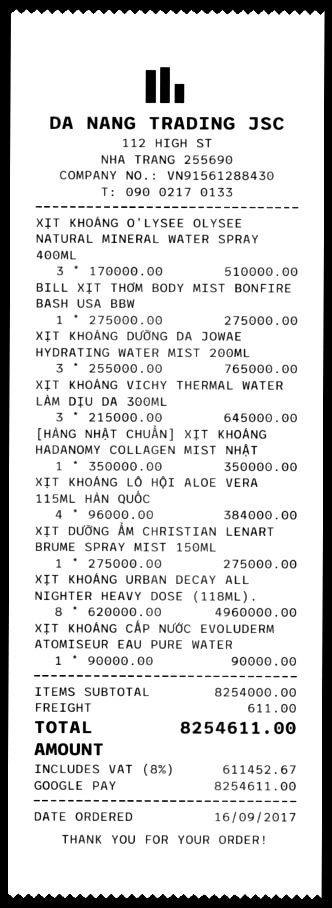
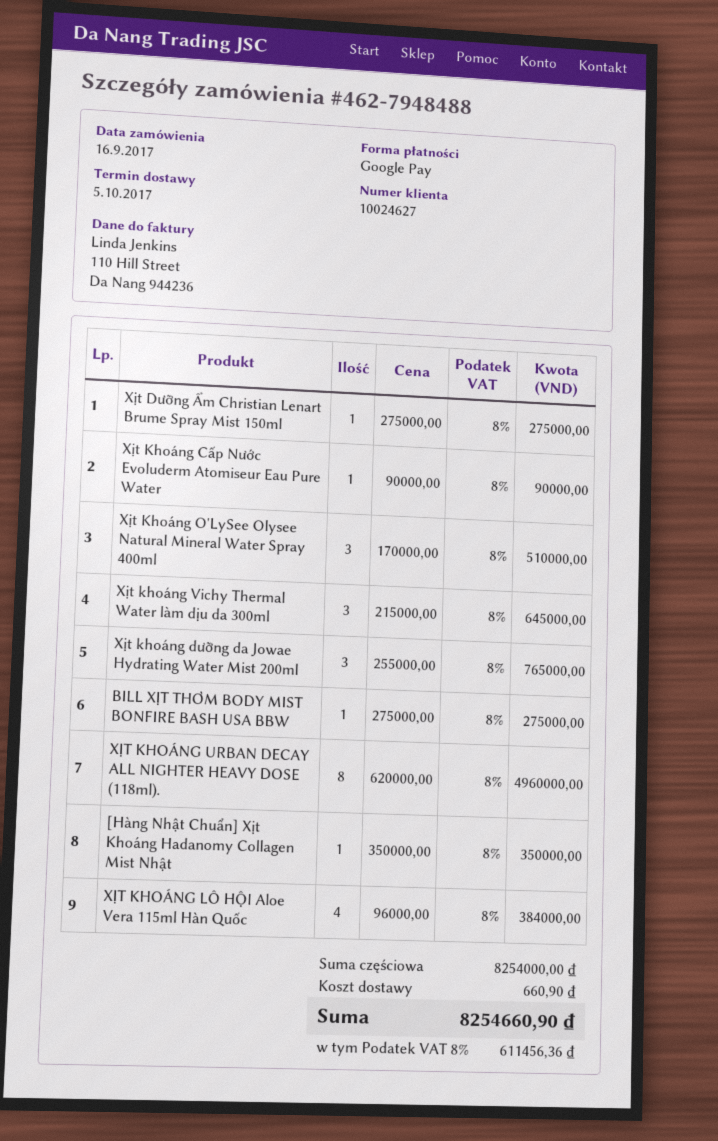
shipping: 611.00 -> 660.90
tax: 8% = 611452.67 -> 8% = 611456.36
total: 8254611.00 -> 8254660.90

